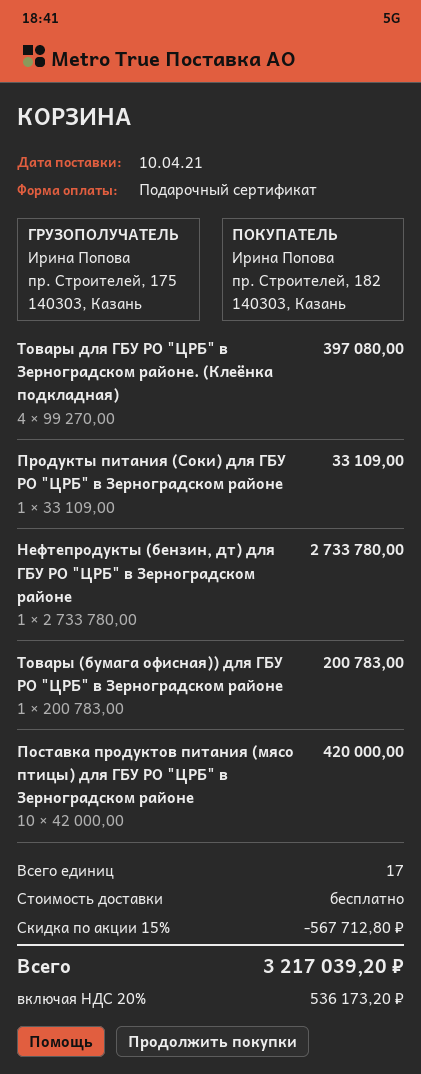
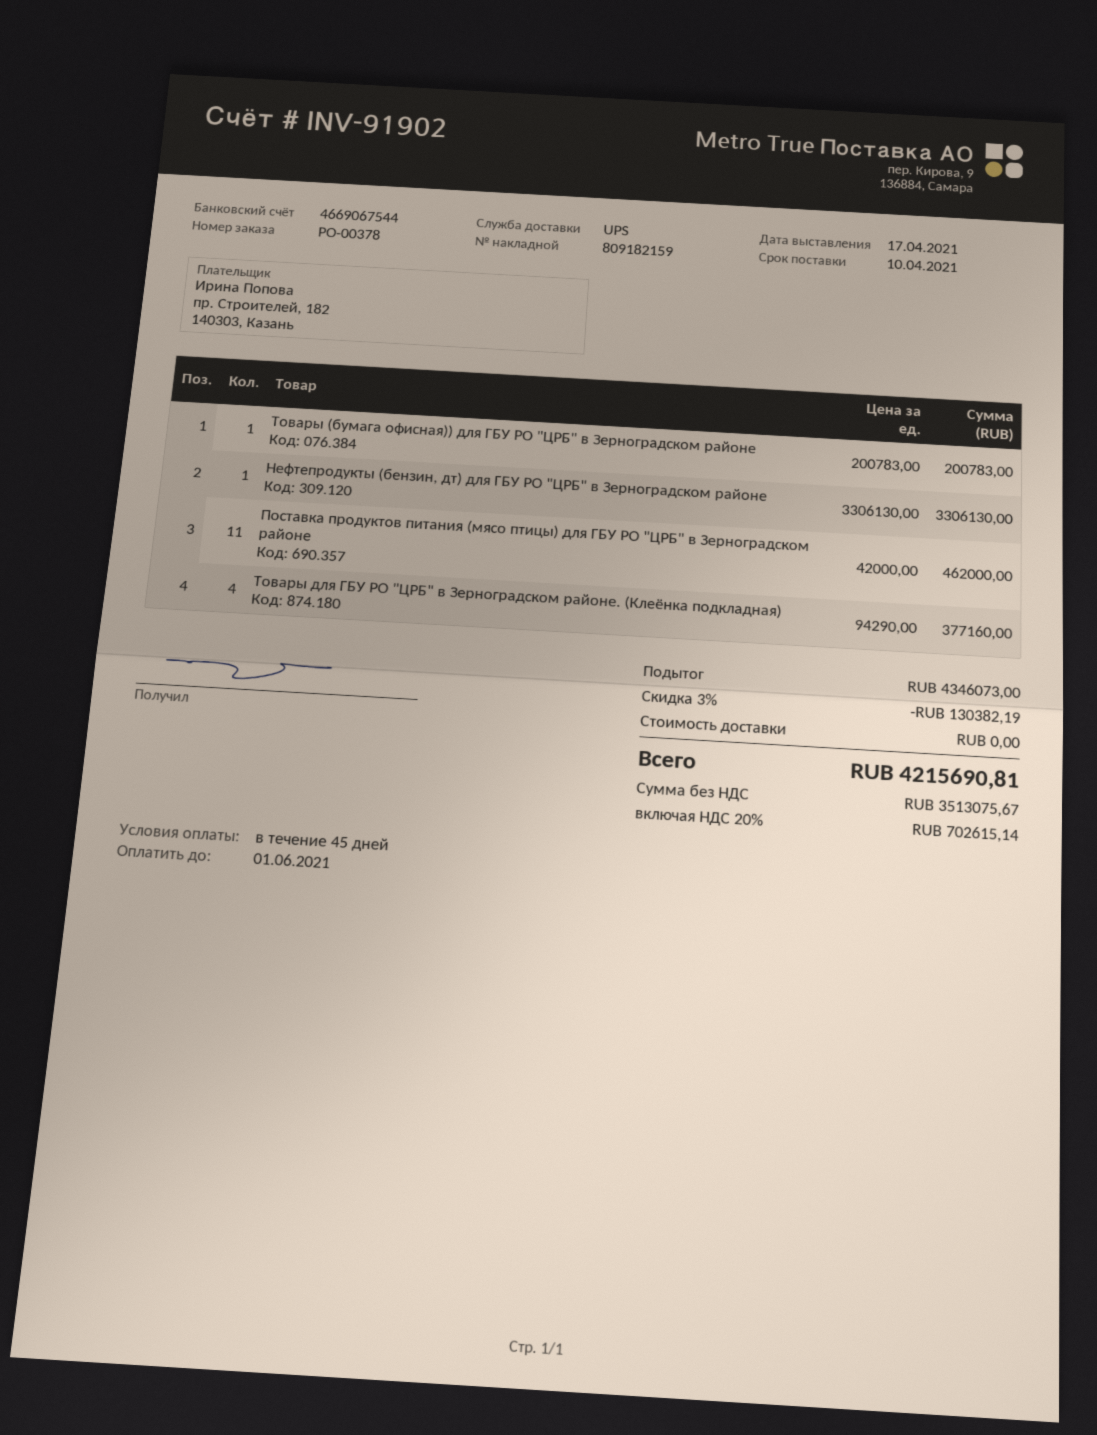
Товары для ГБУ РО "ЦРБ" в Зерноградском районе. (Клеёнка подкладная): 4 x 99270.00 = 397080.00 -> 4 x 94290.00 = 377160.00
Продукты питания (Соки) для ГБУ РО "ЦРБ" в Зерноградском районе: 1 x 33109.00 = 33109.00 -> none
Нефтепродукты (бензин, дт) для ГБУ РО "ЦРБ" в Зерноградском районе: 1 x 2733780.00 = 2733780.00 -> 1 x 3306130.00 = 3306130.00
Поставка продуктов питания (мясо птицы) для ГБУ РО "ЦРБ" в Зерноградском районе: 10 x 42000.00 = 420000.00 -> 11 x 42000.00 = 462000.00
discount: 15% = 567712.80 -> 3% = 130382.19
tax: 20% = 536173.20 -> 20% = 702615.14
total: 3217039.20 -> 4215690.81

